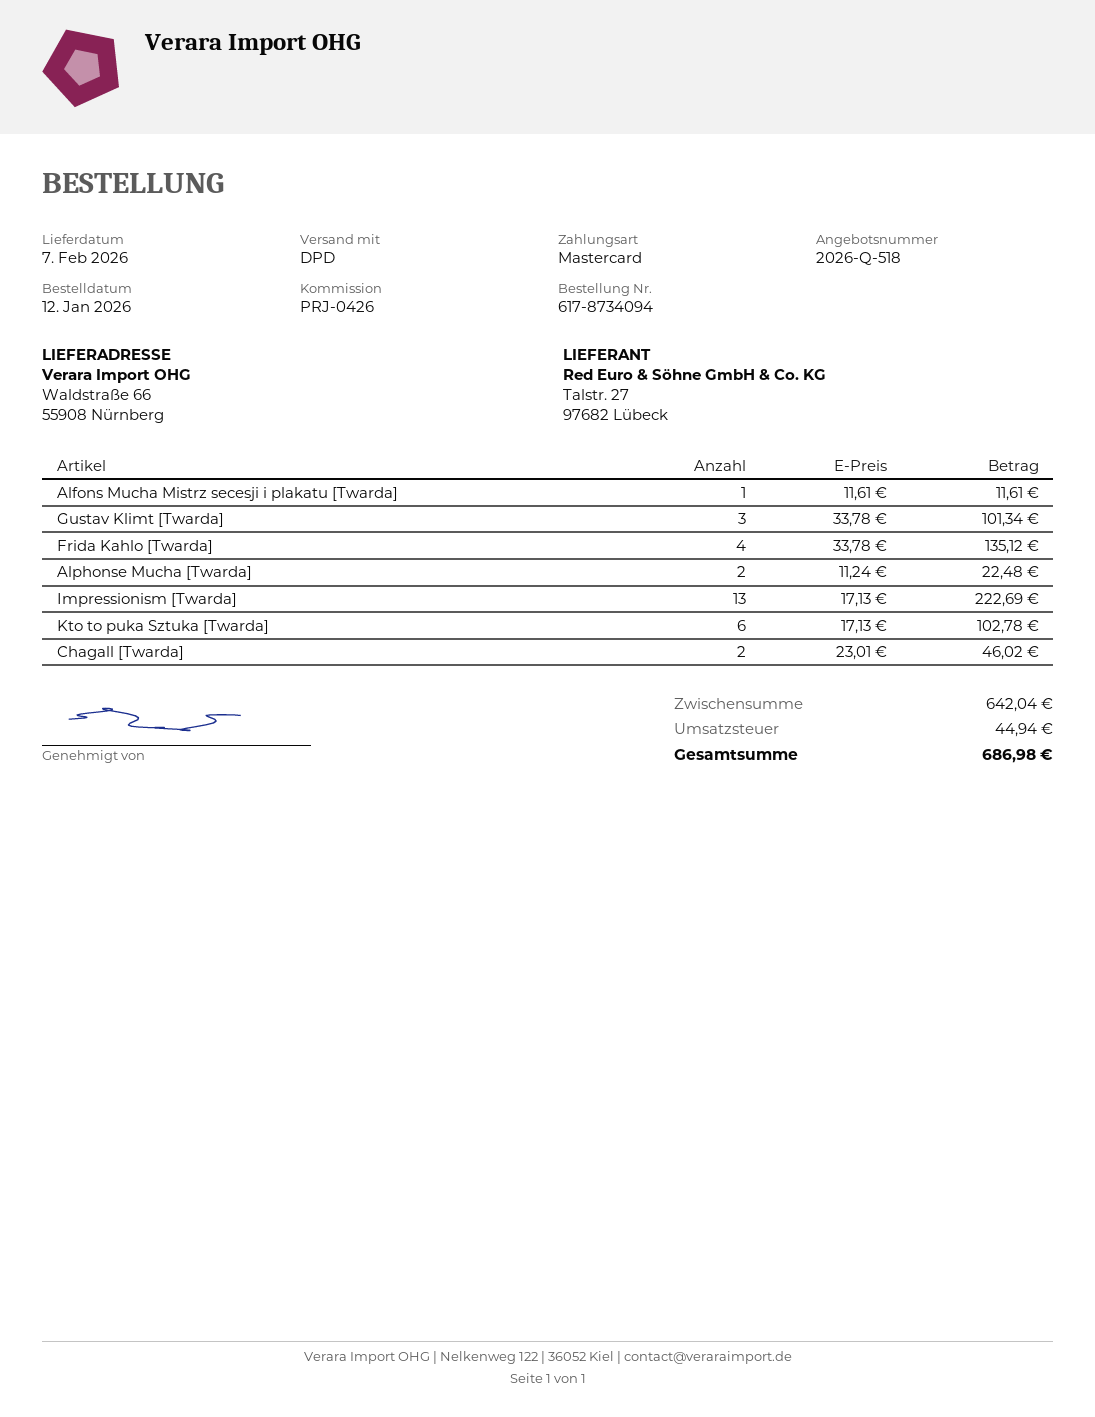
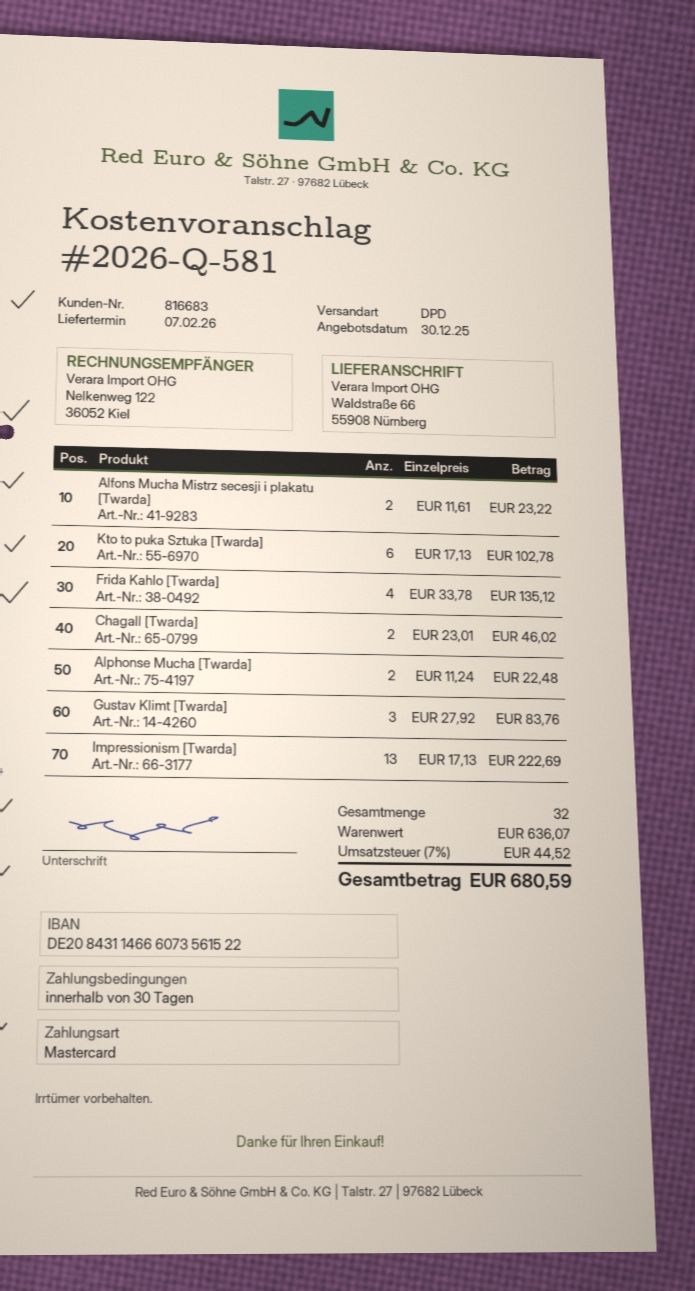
quote number: 2026-Q-518 -> 2026-Q-581
Alfons Mucha Mistrz secesji i plakatu [Twarda]: 1 x 11.61 = 11.61 -> 2 x 11.61 = 23.22
Gustav Klimt [Twarda]: 3 x 33.78 = 101.34 -> 3 x 27.92 = 83.76
subtotal: 642.04 -> 636.07
tax: 44.94 -> 44.52
total: 686.98 -> 680.59

